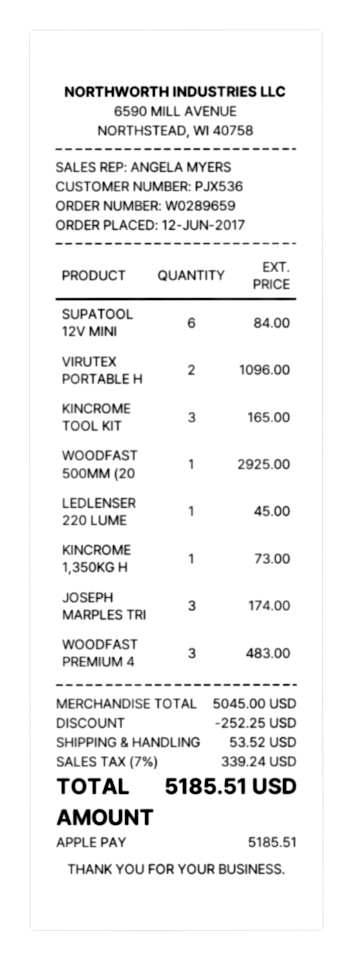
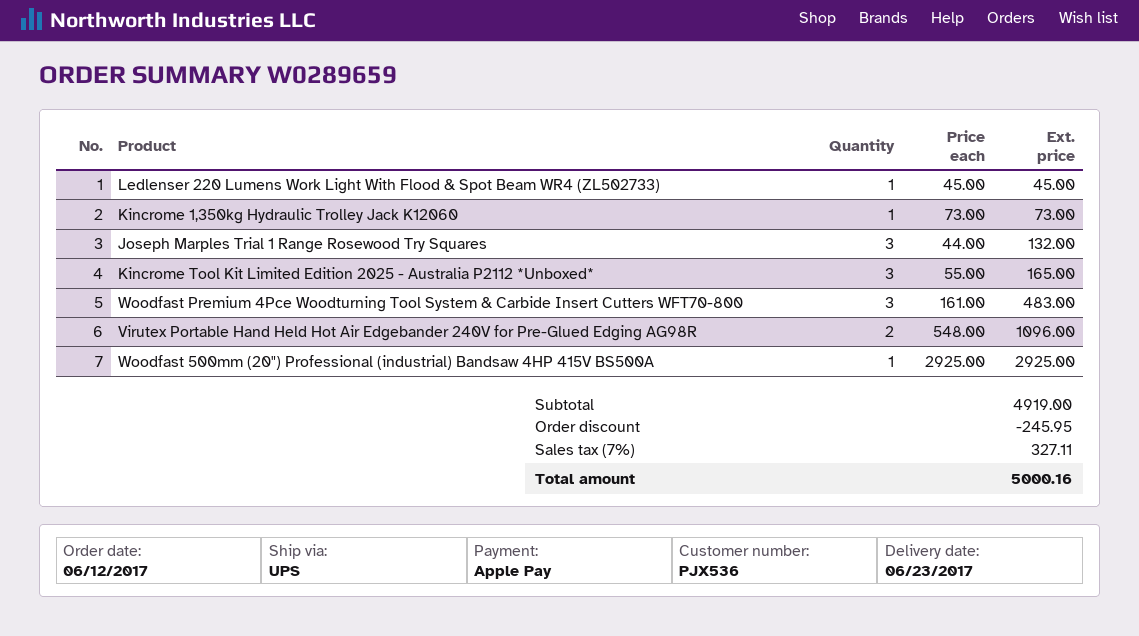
SUPATOOL 12V MINI: 6 for 84.00 -> none
JOSEPH MARPLES TRI: 3 for 174.00 -> 3 for 132.00
subtotal: 5045.00 -> 4919.00
discount: 252.25 -> 245.95
shipping: 53.52 -> none
tax: 7% = 339.24 -> 7% = 327.11
total: 5185.51 -> 5000.16

